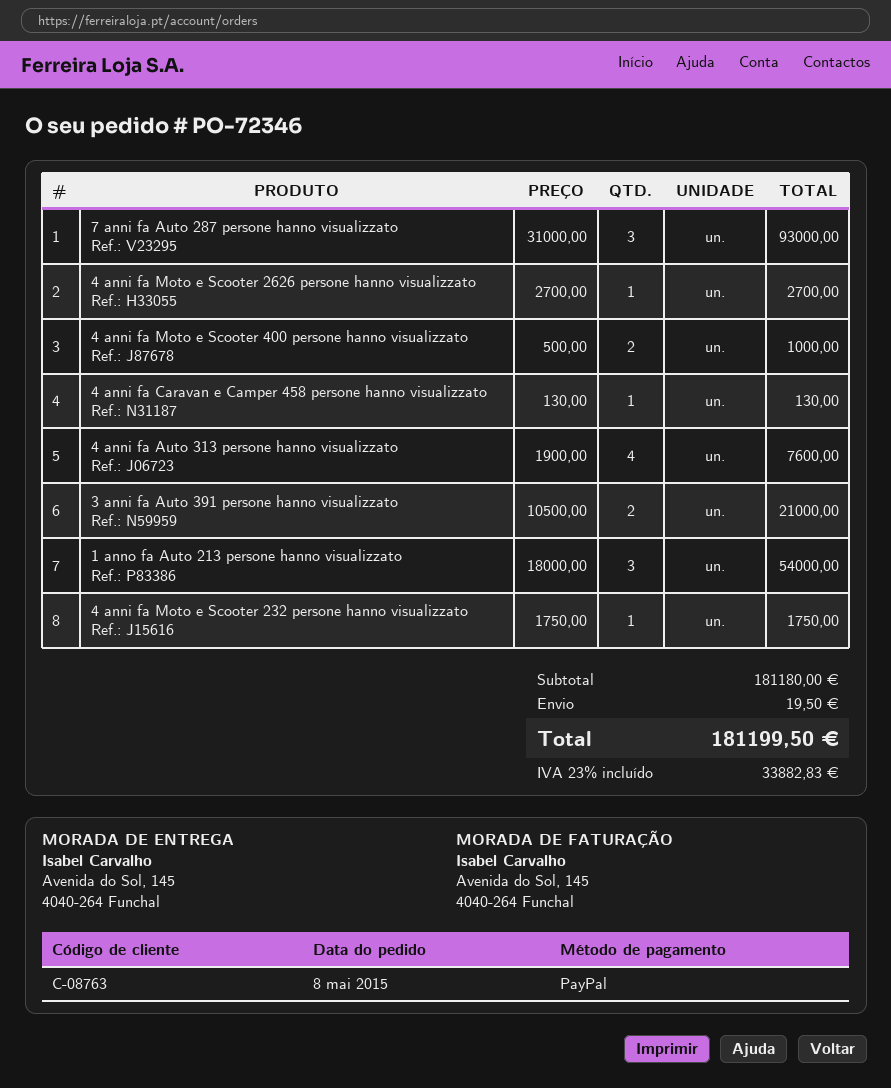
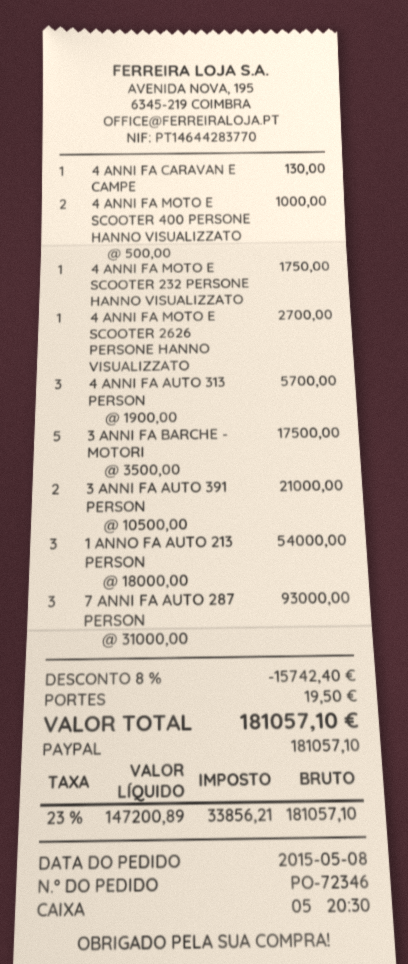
4 anni fa Auto 313 persone hanno visualizzato: 4 x 1900.00 = 7600.00 -> 3 x 1900.00 = 5700.00
3 ANNI FA BARCHE - MOTORI: none -> 5 x 3500.00 = 17500.00
discount: none -> 8% = 15742.40
tax: 23% = 33882.83 -> 23% = 33856.21
total: 181199.50 -> 181057.10

